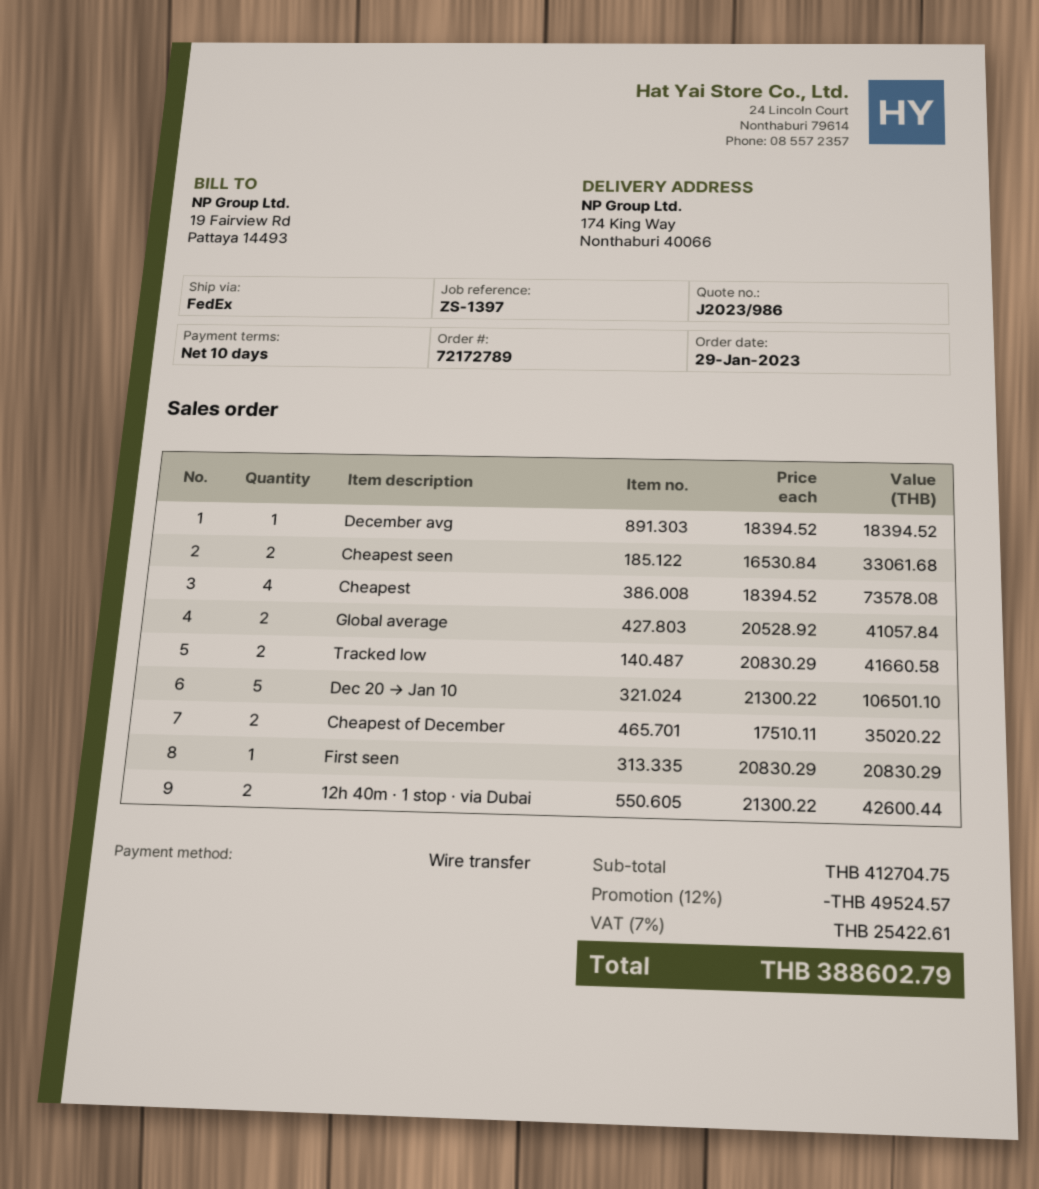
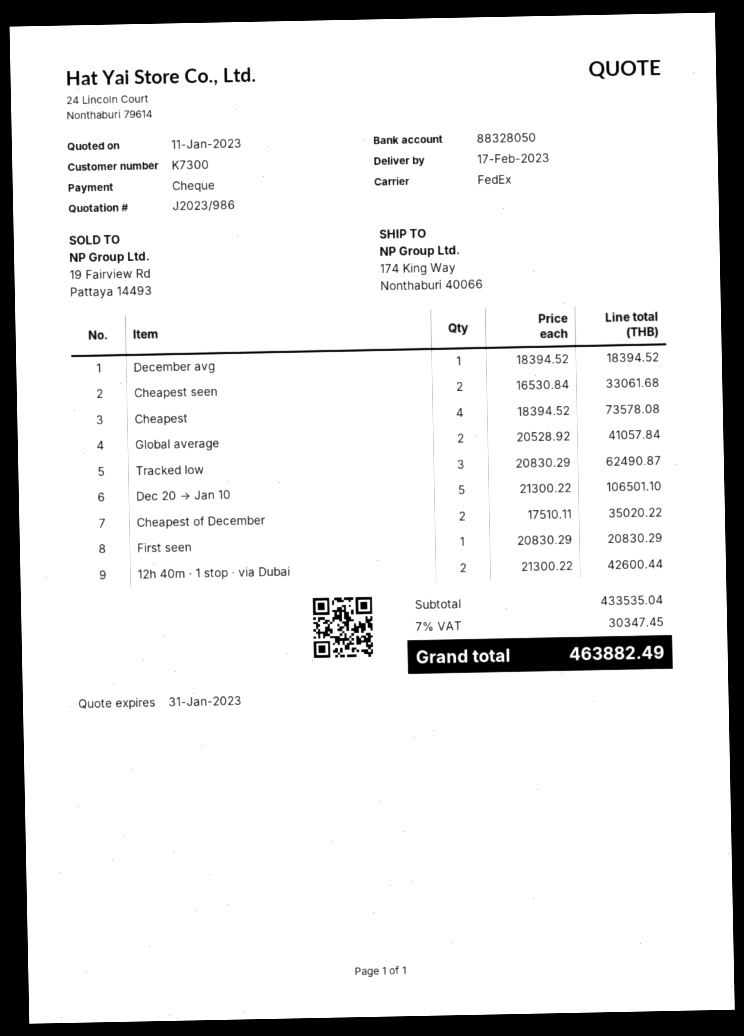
payment method: bank transfer -> cheque
Tracked low: 2 x 20830.29 = 41660.58 -> 3 x 20830.29 = 62490.87
subtotal: 412704.75 -> 433535.04
discount: 12% = 49524.57 -> none
tax: 7% = 25422.61 -> 7% = 30347.45
total: 388602.79 -> 463882.49

